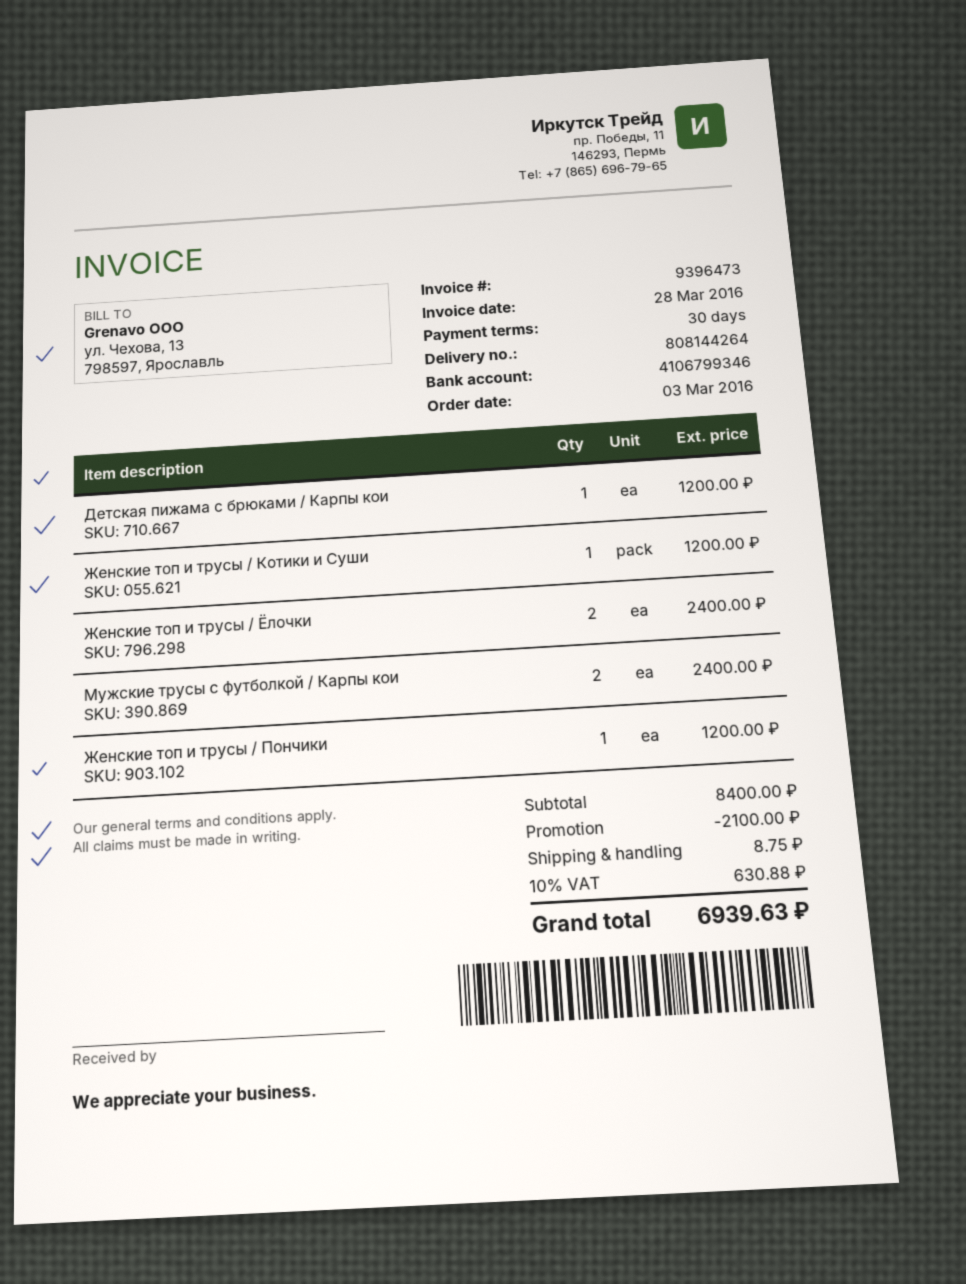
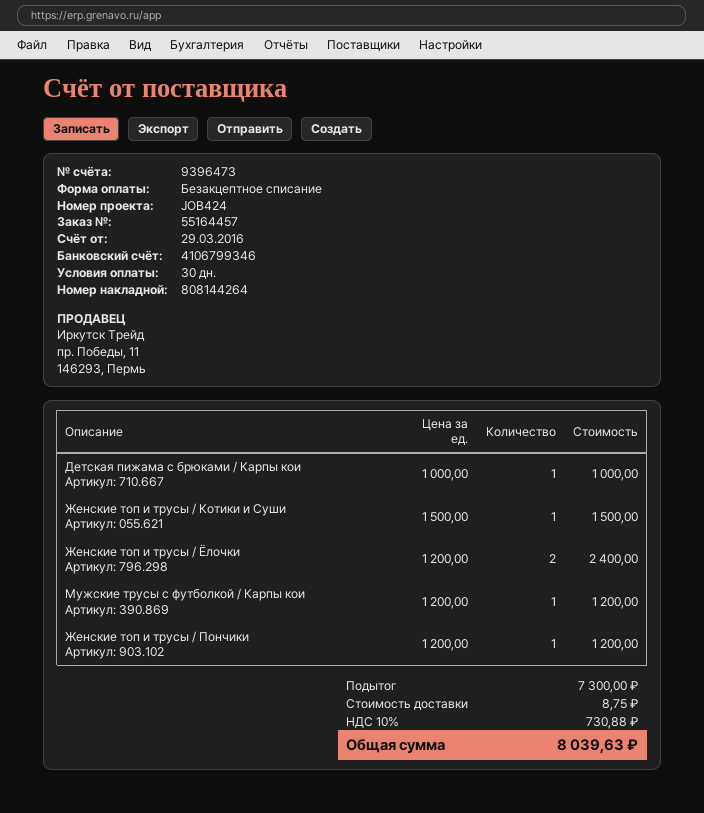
invoice date: 2016-03-28 -> 2016-03-29
Детская пижама с брюками / Карпы кои: 1 for 1200.00 -> 1 for 1000.00
Женские топ и трусы / Котики и Суши: 1 for 1200.00 -> 1 for 1500.00
Мужские трусы с футболкой / Карпы кои: 2 for 2400.00 -> 1 for 1200.00
subtotal: 8400.00 -> 7300.00
discount: 2100.00 -> none
tax: 10% = 630.88 -> 10% = 730.88
total: 6939.63 -> 8039.63

